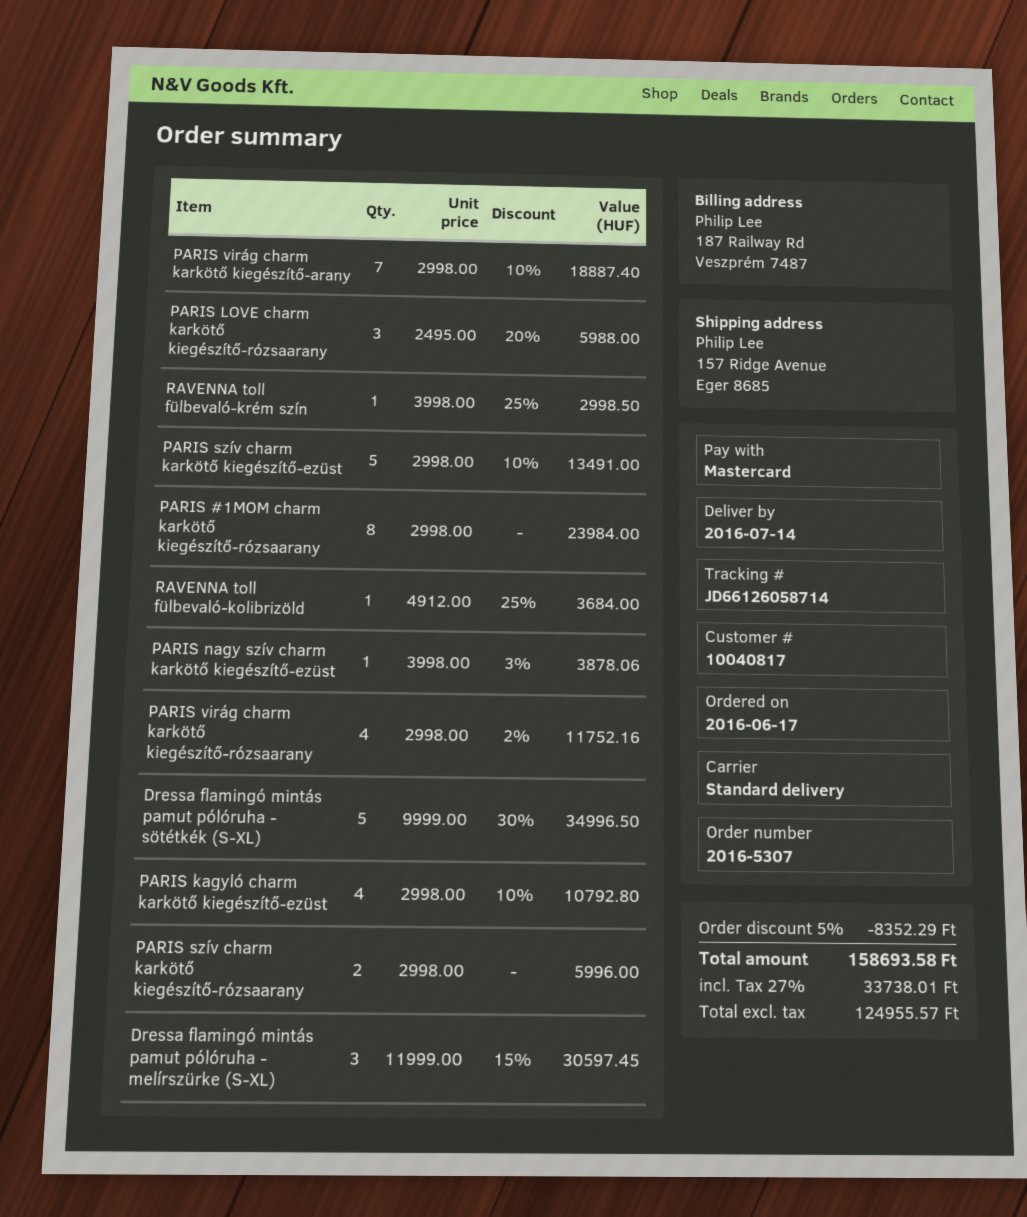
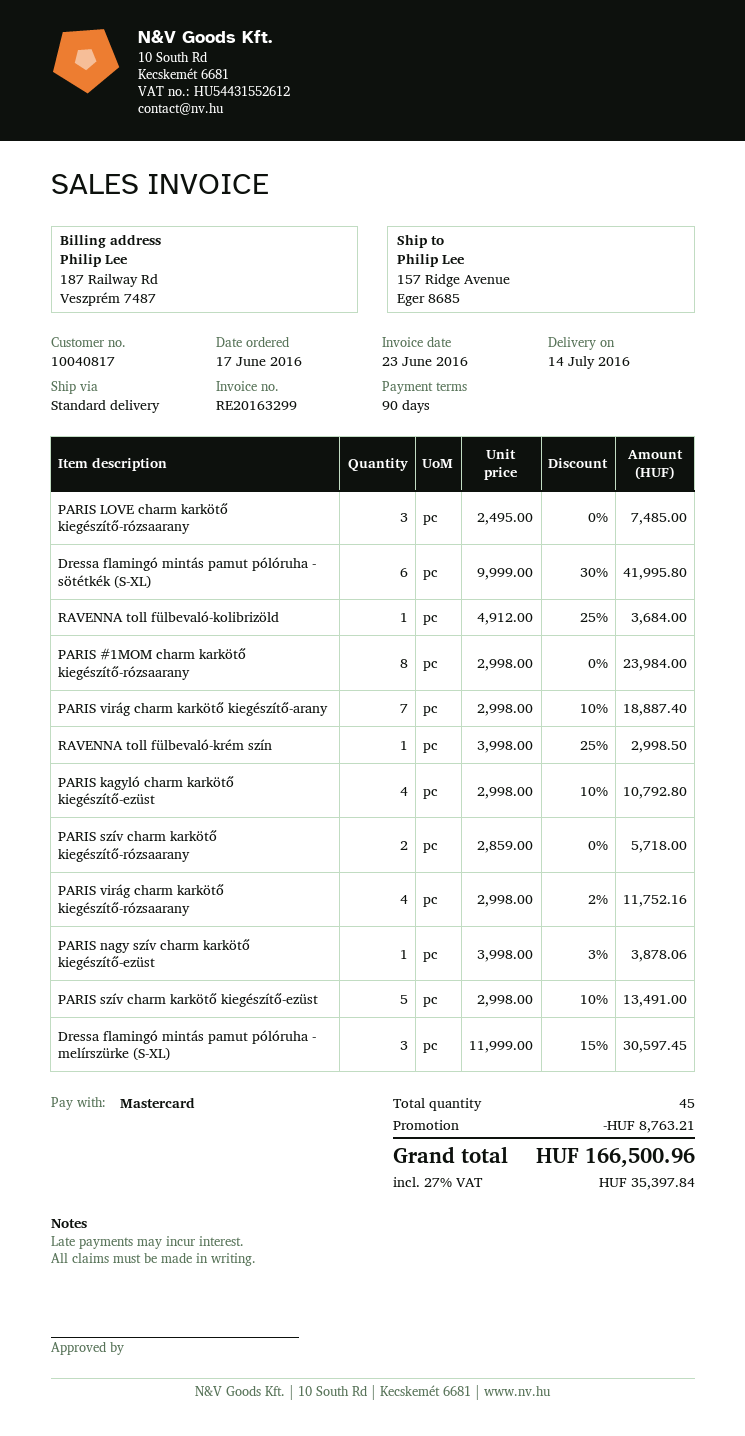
PARIS LOVE charm karkötő kiegészítő-rózsaarany: 3 x 2495.00 - 20% = 5988.00 -> 3 x 2495.00 = 7485.00
Dressa flamingó mintás pamut pólóruha - sötétkék (S-XL): 5 x 9999.00 - 30% = 34996.50 -> 6 x 9999.00 - 30% = 41995.80
PARIS szív charm karkötő kiegészítő-rózsaarany: 2 x 2998.00 = 5996.00 -> 2 x 2859.00 = 5718.00
discount: 8352.29 -> 8763.21
tax: 27% = 33738.01 -> 27% = 35397.84
total: 158693.58 -> 166500.96

